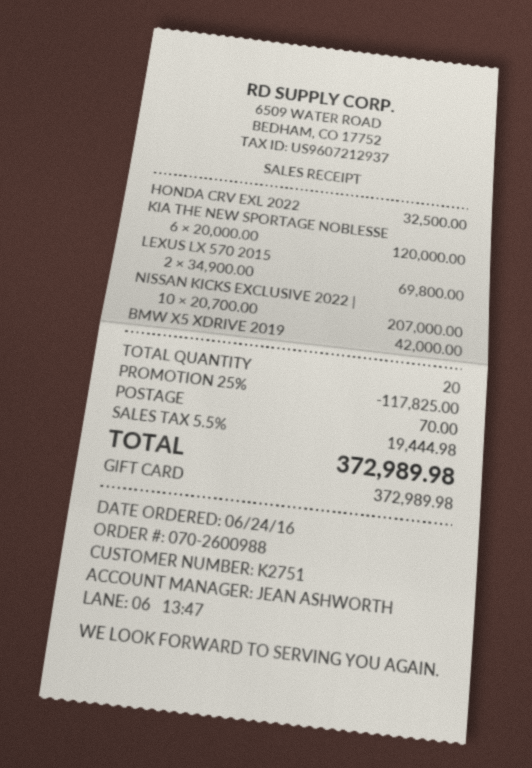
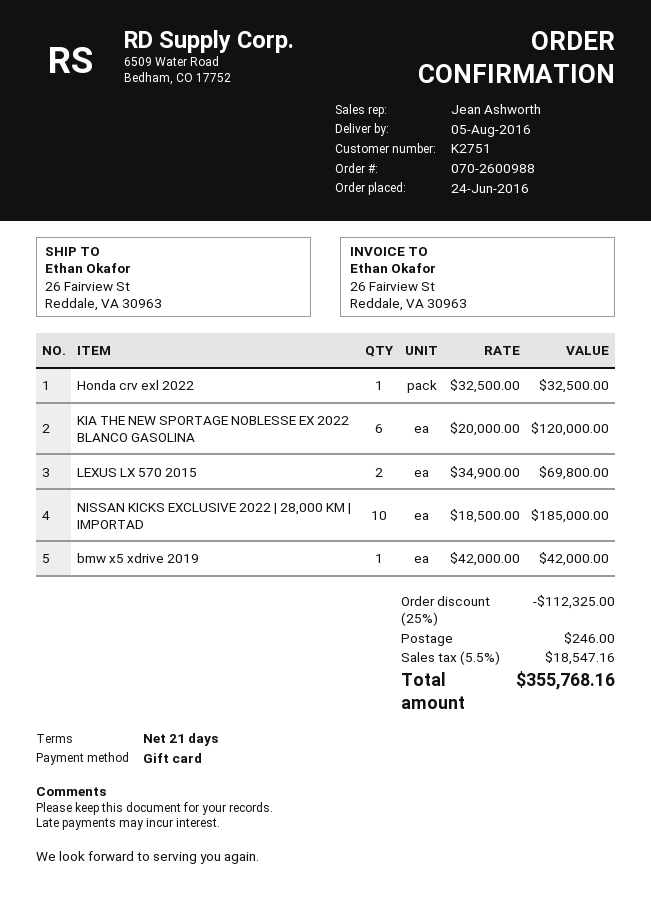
NISSAN KICKS EXCLUSIVE 2022 |: 10 x 20700.00 = 207000.00 -> 10 x 18500.00 = 185000.00
discount: 25% = 117825.00 -> 25% = 112325.00
shipping: 70.00 -> 246.00
tax: 5.5% = 19444.98 -> 5.5% = 18547.16
total: 372989.98 -> 355768.16

